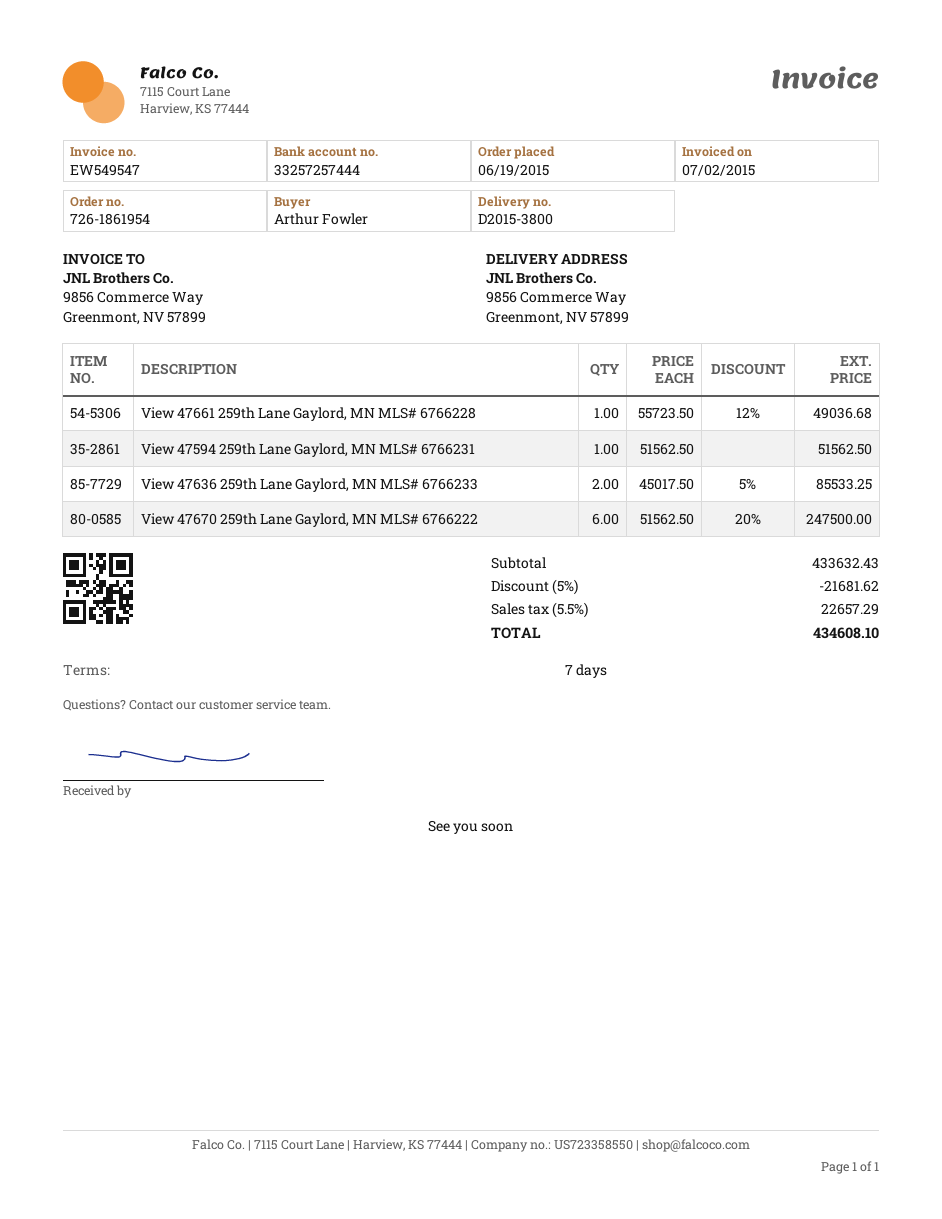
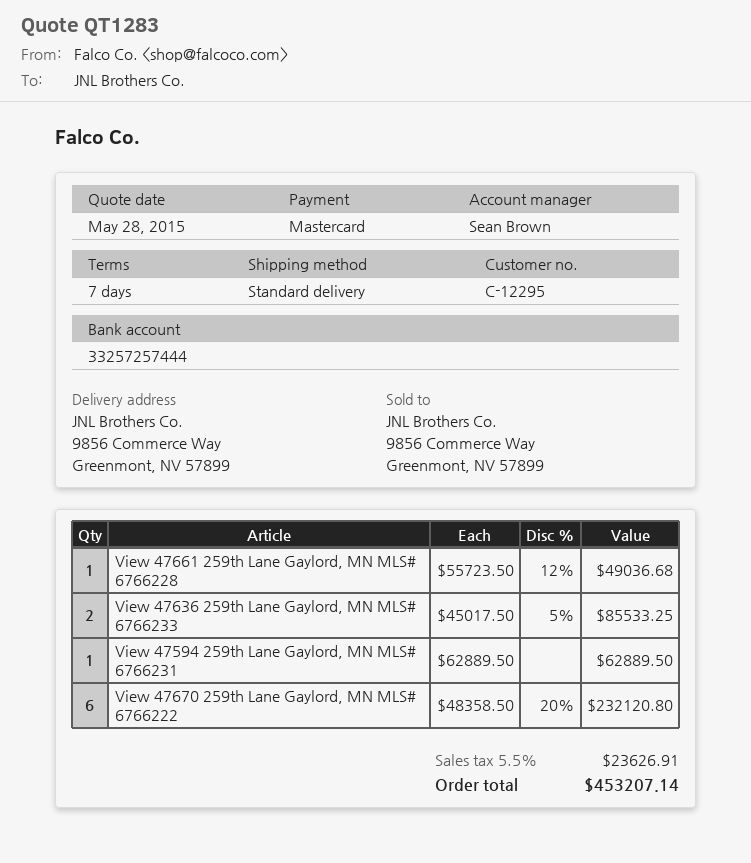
View 47594 259th Lane Gaylord, MN MLS# 6766231: 1 x 51562.50 = 51562.50 -> 1 x 62889.50 = 62889.50
View 47670 259th Lane Gaylord, MN MLS# 6766222: 6 x 51562.50 - 20% = 247500.00 -> 6 x 48358.50 - 20% = 232120.80
discount: 5% = 21681.62 -> none
tax: 5.5% = 22657.29 -> 5.5% = 23626.91
total: 434608.10 -> 453207.14

